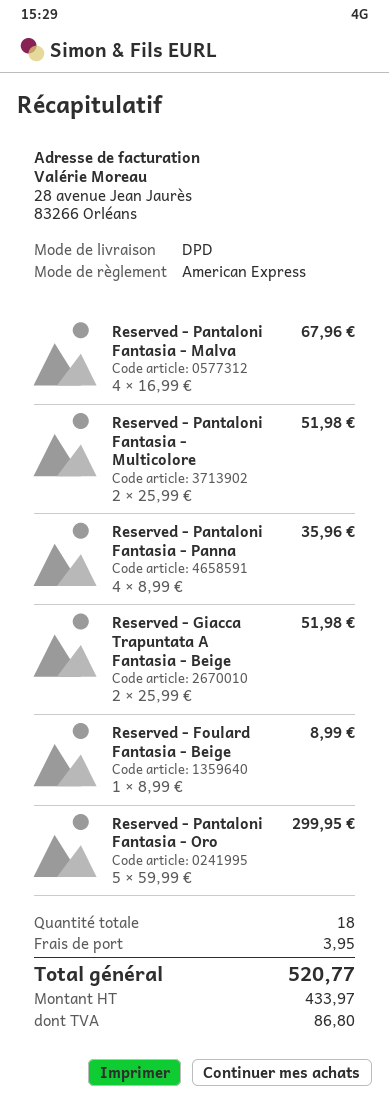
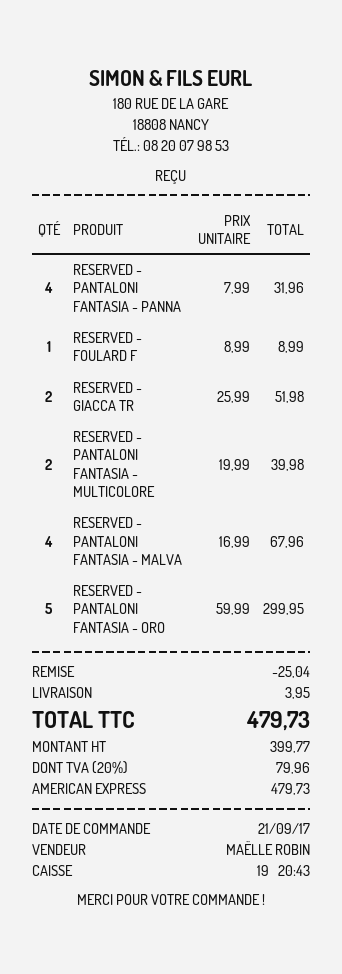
Reserved - Pantaloni Fantasia - Multicolore: 2 x 25.99 = 51.98 -> 2 x 19.99 = 39.98
Reserved - Pantaloni Fantasia - Panna: 4 x 8.99 = 35.96 -> 4 x 7.99 = 31.96
discount: none -> 25.04
net: 433.97 -> 399.77
tax: 86.80 -> 79.96
total: 520.77 -> 479.73

